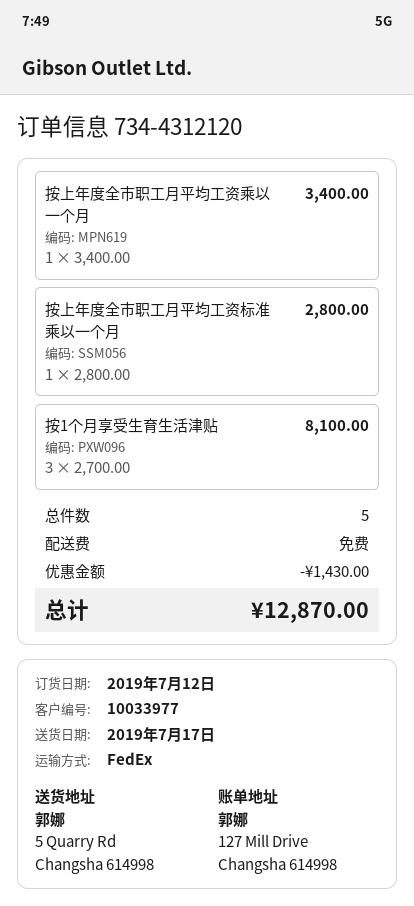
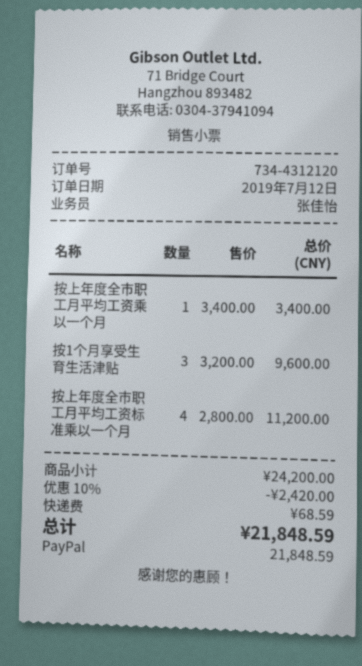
按上年度全市职工月平均工资标准乘以一个月: 1 x 2800.00 = 2800.00 -> 4 x 2800.00 = 11200.00
按1个月享受生育生活津贴: 3 x 2700.00 = 8100.00 -> 3 x 3200.00 = 9600.00
discount: 1430.00 -> 2420.00
shipping: 0.00 -> 68.59
total: 12870.00 -> 21848.59

